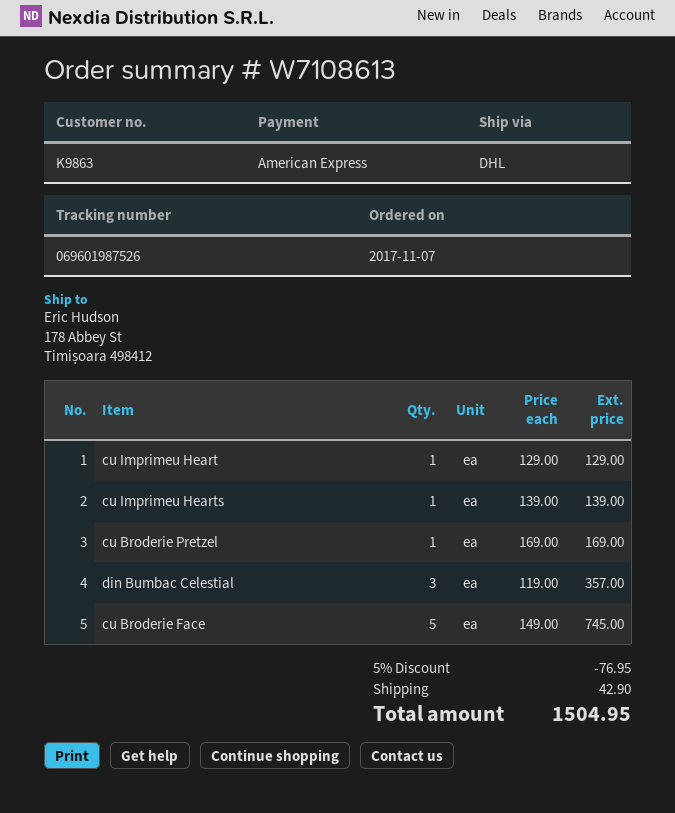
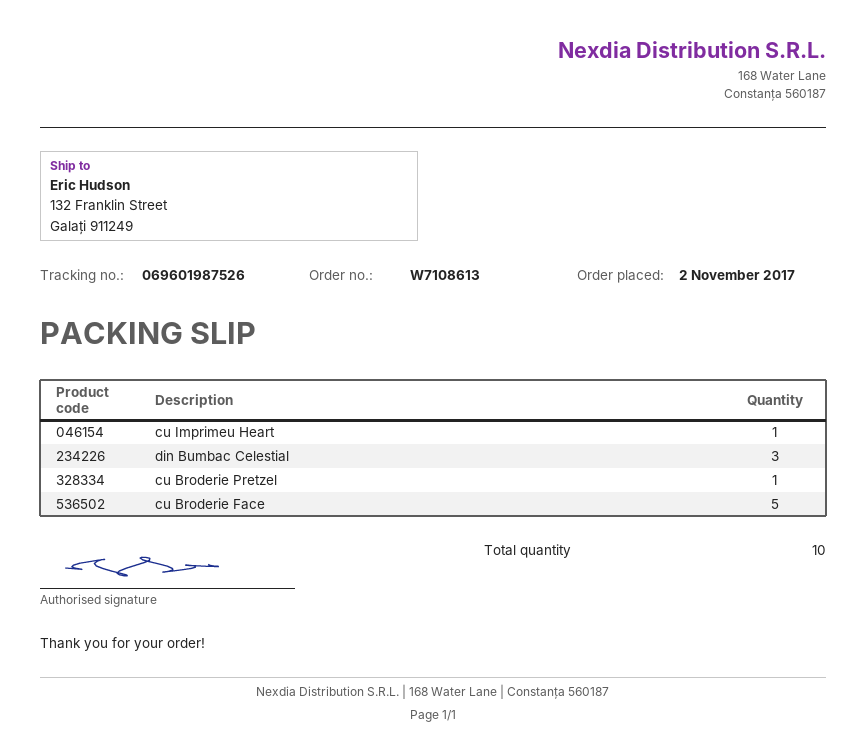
order date: 2017-11-07 -> 2017-11-02
ship to: 178 Abbey St, Timișoara 498412 -> 132 Franklin Street, Galați 911249
cu Imprimeu Hearts: 1 -> none

